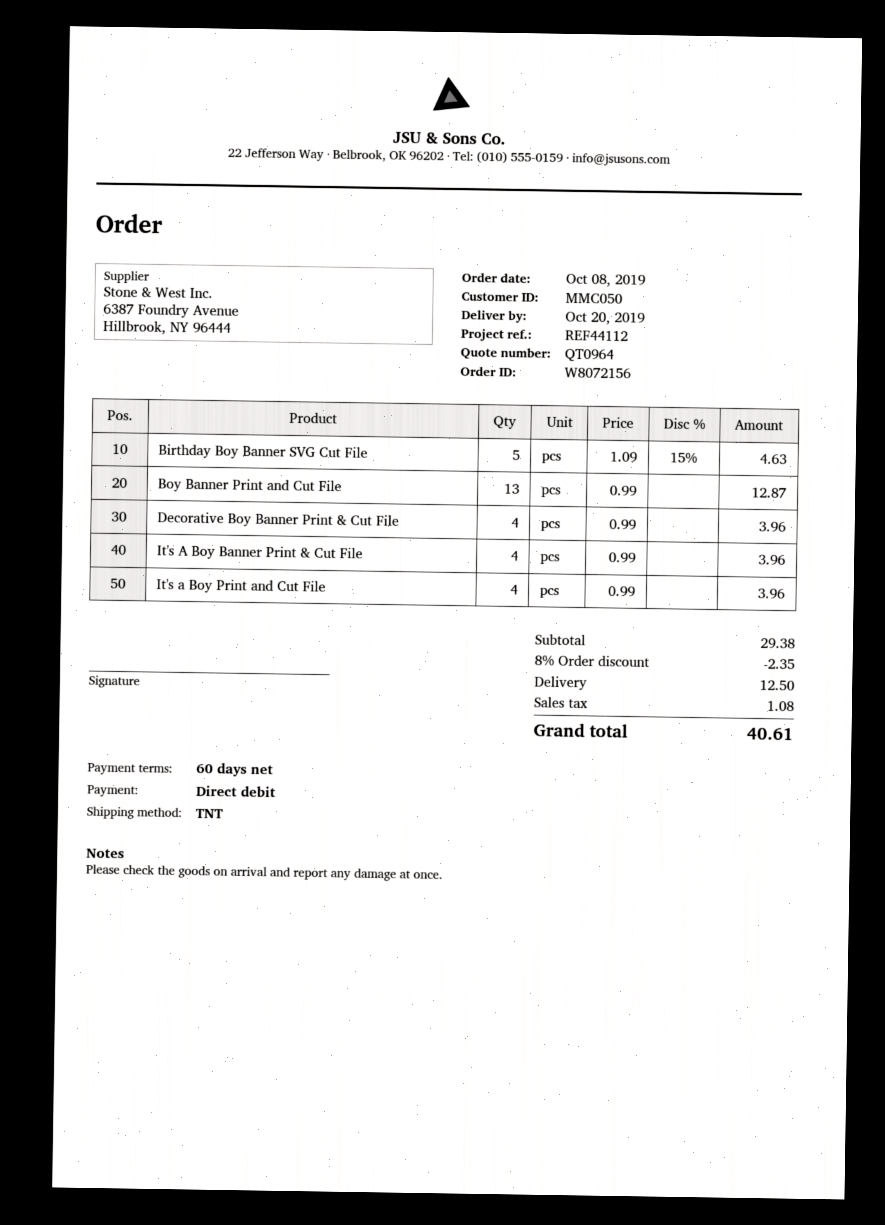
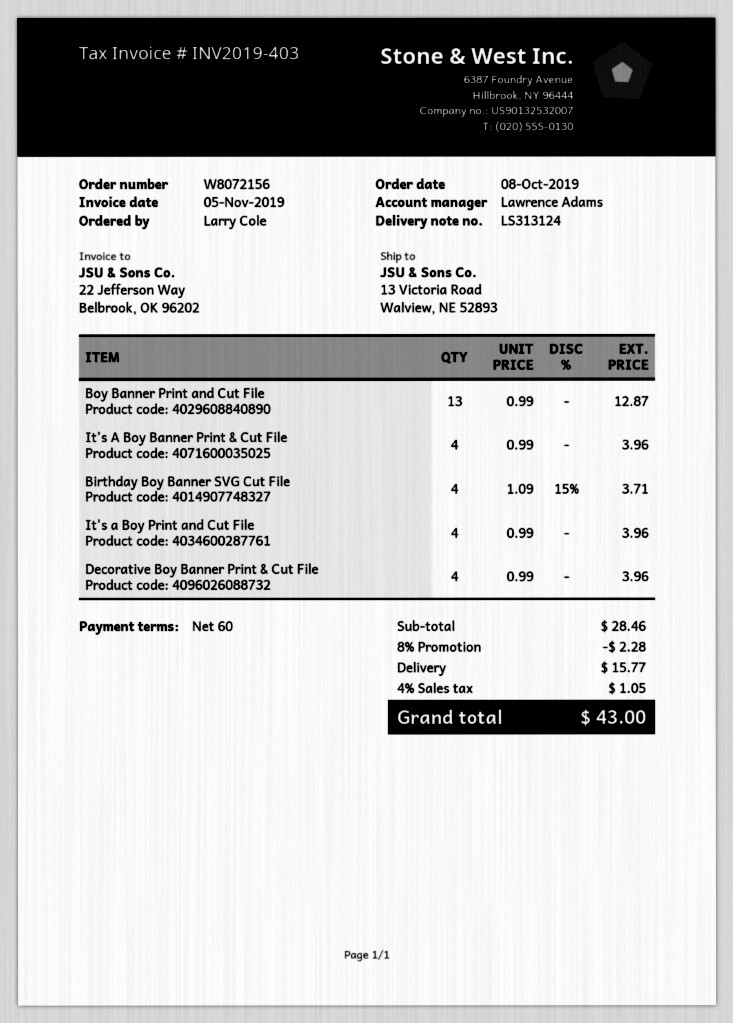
Birthday Boy Banner SVG Cut File: 5 x 1.09 - 15% = 4.63 -> 4 x 1.09 - 15% = 3.71
subtotal: 29.38 -> 28.46
discount: 8% = 2.35 -> 8% = 2.28
shipping: 12.50 -> 15.77
tax: 1.08 -> 1.05
total: 40.61 -> 43.00

